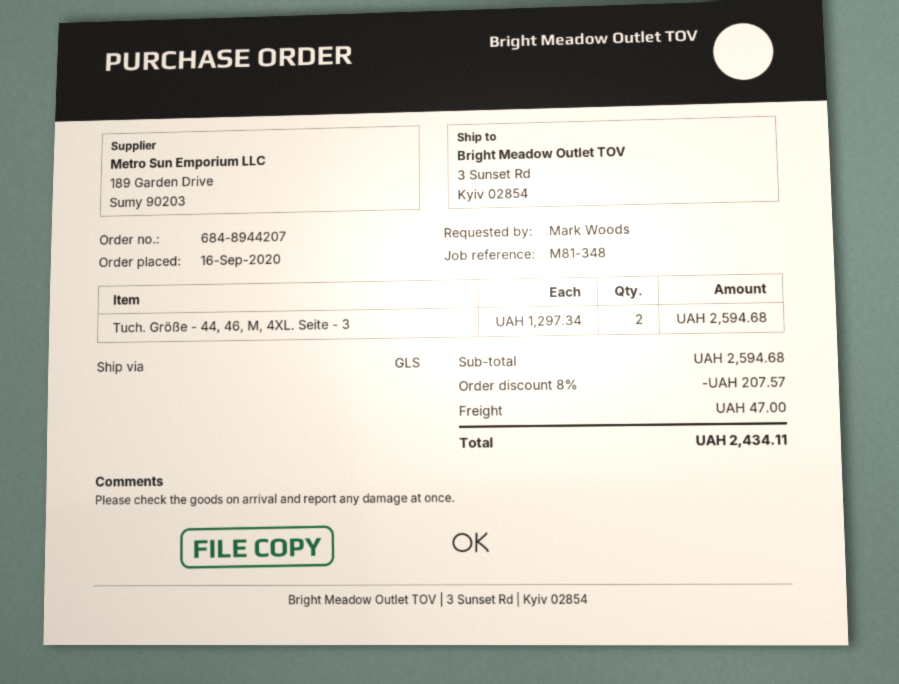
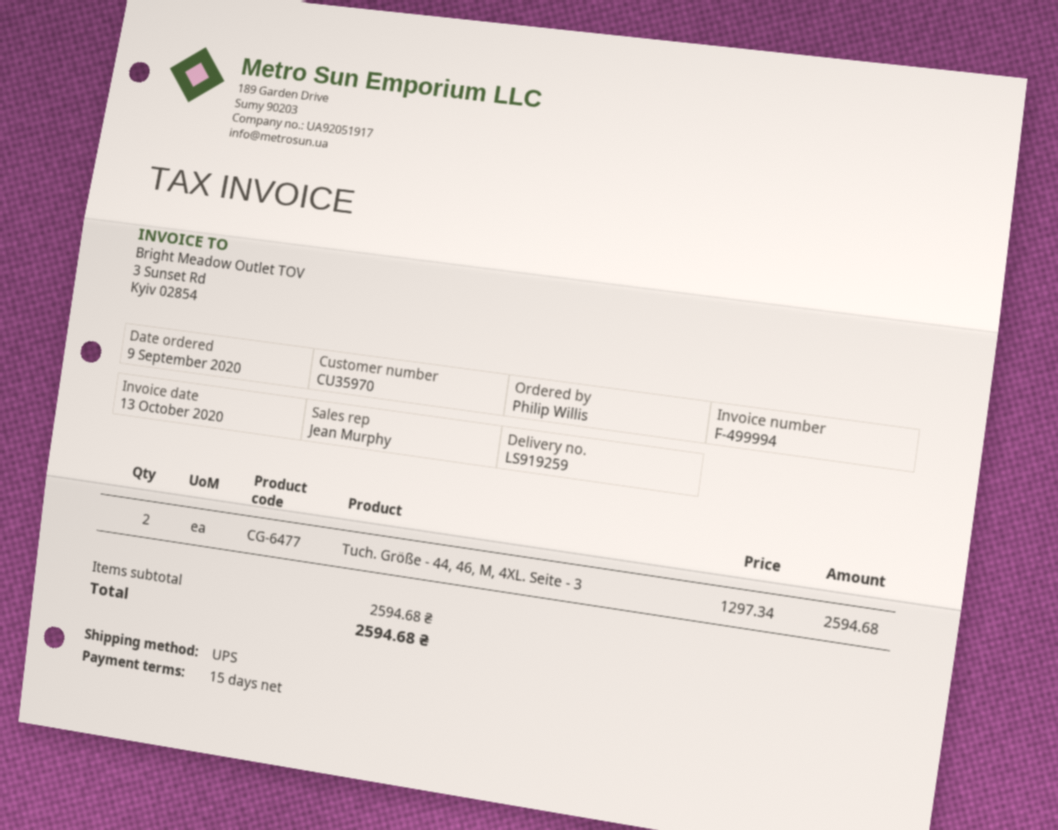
order date: 2020-09-16 -> 2020-09-09
ordered by: Mark Woods -> Philip Willis
shipping method: GLS -> UPS
discount: 8% = 207.57 -> none
shipping: 47.00 -> none
total: 2434.11 -> 2594.68

